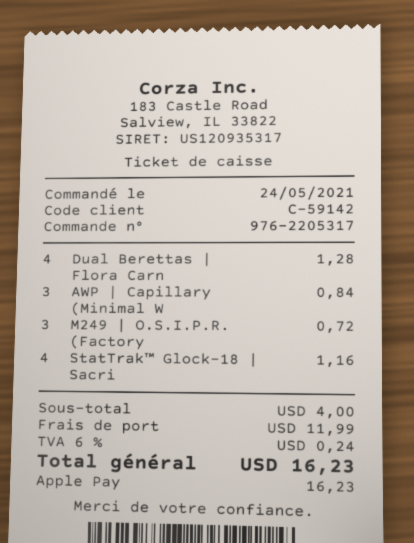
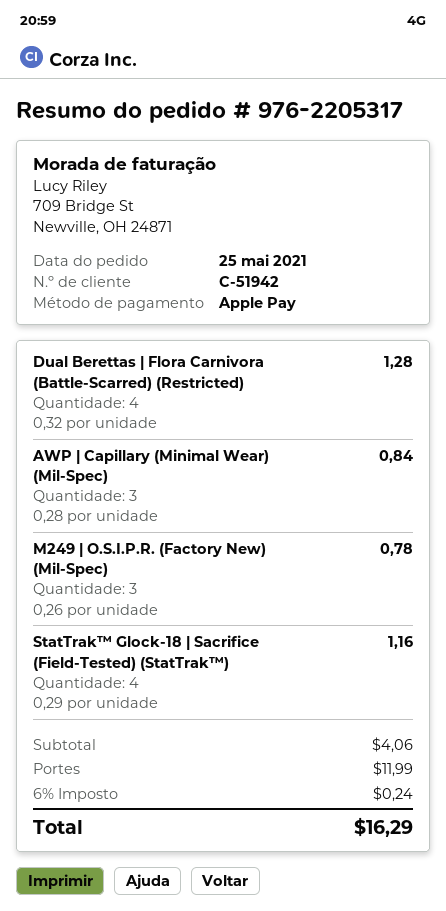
order date: 2021-05-24 -> 2021-05-25
customer number: C-59142 -> C-51942
M249 | O.S.I.P.R. (Factory: 3 for 0.72 -> 3 for 0.78
subtotal: 4.00 -> 4.06
total: 16.23 -> 16.29

